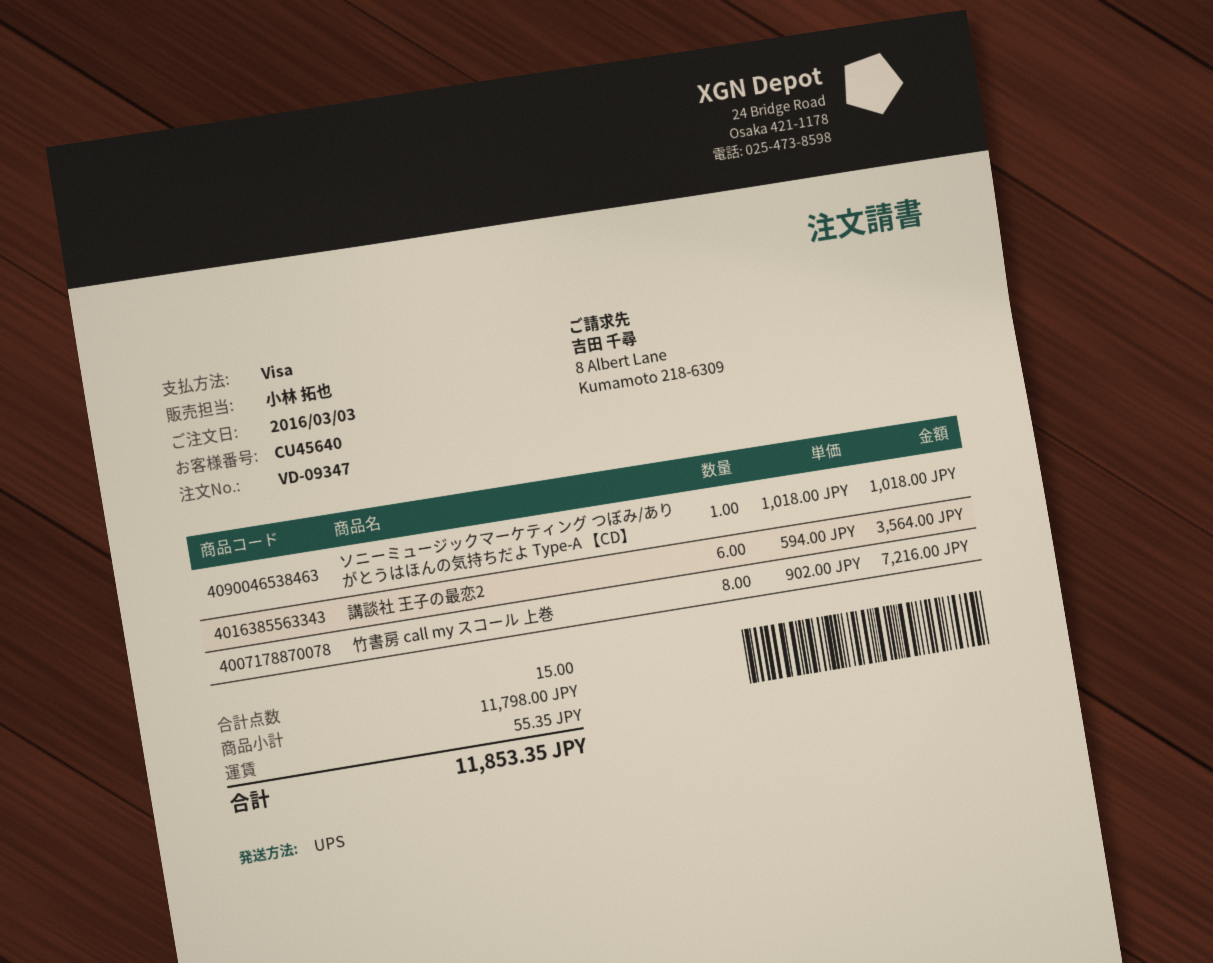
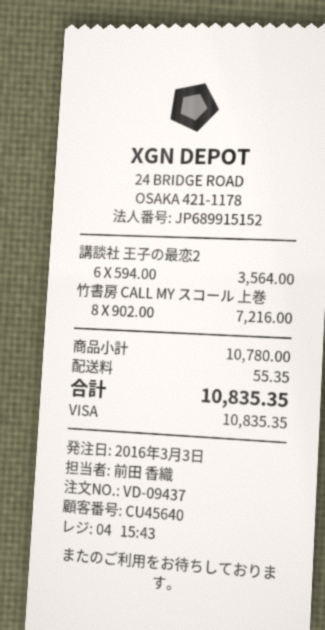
order number: VD-09347 -> VD-09437
sales rep: 小林 拓也 -> 前田 香織
ソニーミュージックマーケティング つぼみ/ありがとうはほんの気持ちだよ Type-A 【CD】: 1 x 1018.00 = 1018.00 -> none
subtotal: 11798.00 -> 10780.00
total: 11853.35 -> 10835.35

